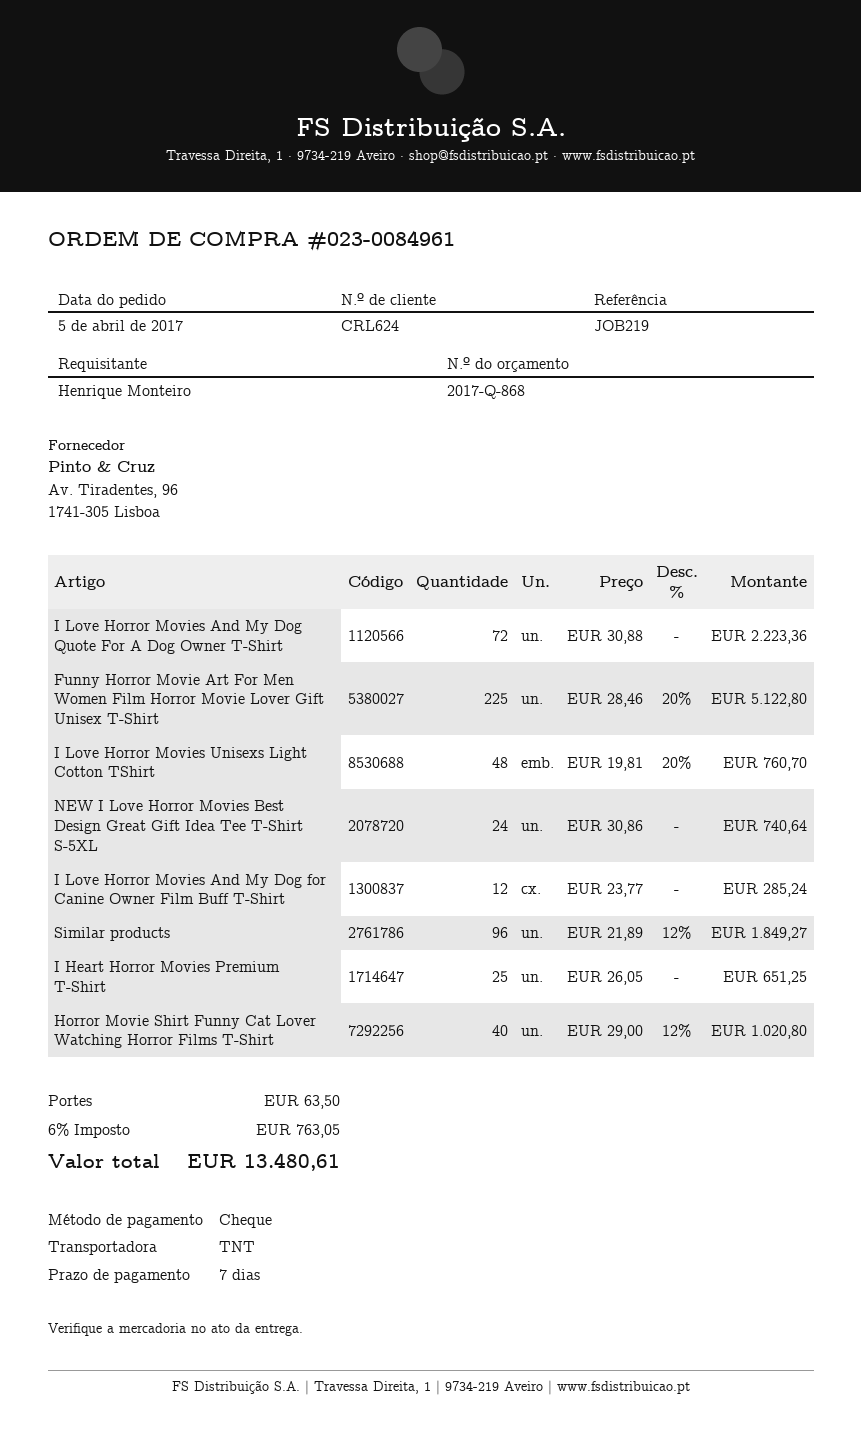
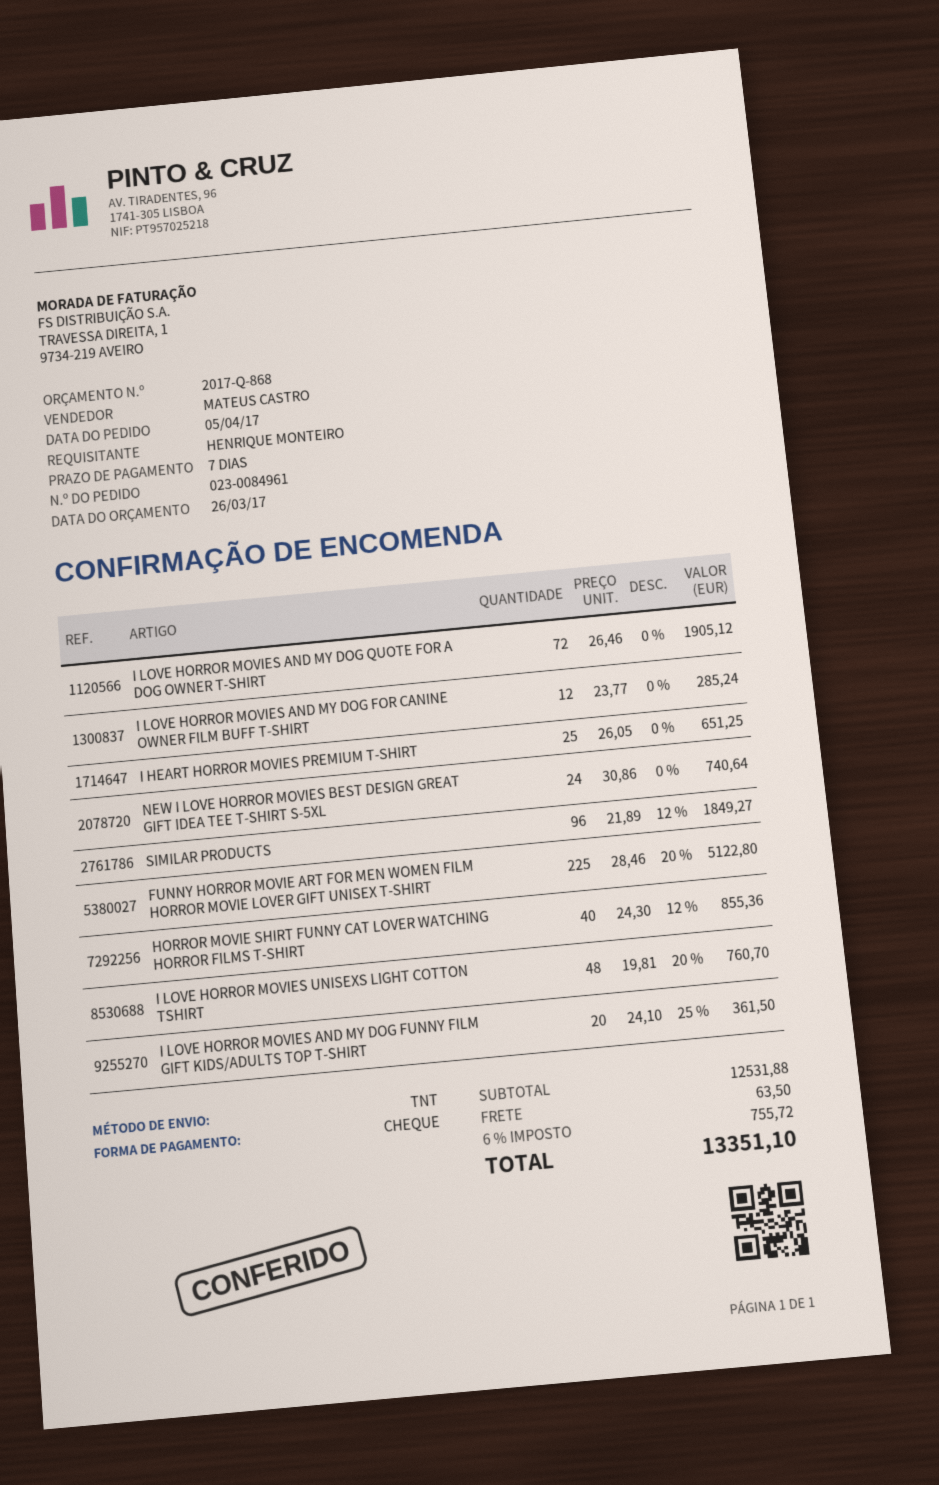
I Love Horror Movies And My Dog Quote For A Dog Owner T-Shirt: 72 x 30.88 = 2223.36 -> 72 x 26.46 = 1905.12
Horror Movie Shirt Funny Cat Lover Watching Horror Films T-Shirt: 40 x 29.00 - 12% = 1020.80 -> 40 x 24.30 - 12% = 855.36
I LOVE HORROR MOVIES AND MY DOG FUNNY FILM GIFT KIDS/ADULTS TOP T-SHIRT: none -> 20 x 24.10 - 25% = 361.50
tax: 6% = 763.05 -> 6% = 755.72
total: 13480.61 -> 13351.10

